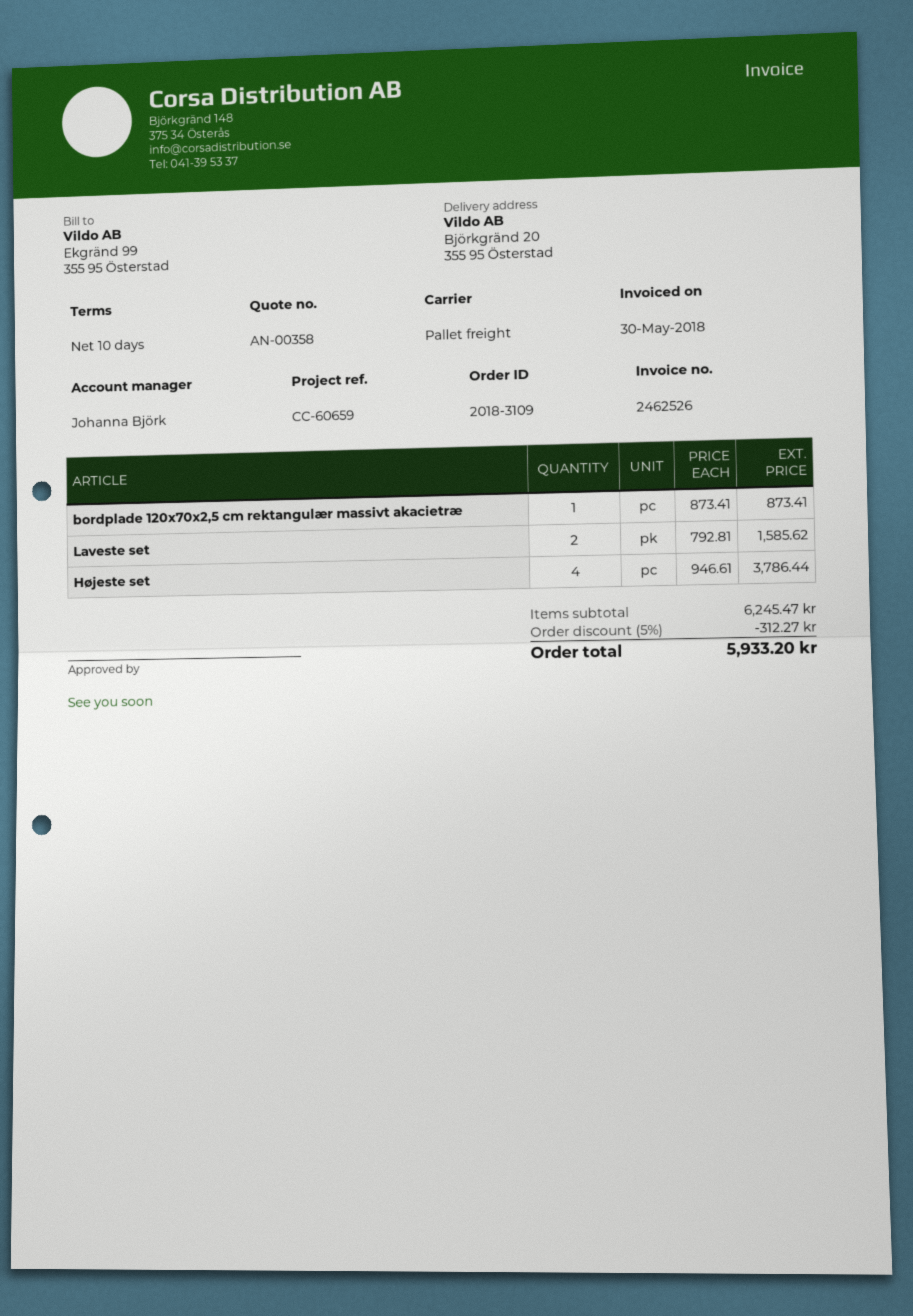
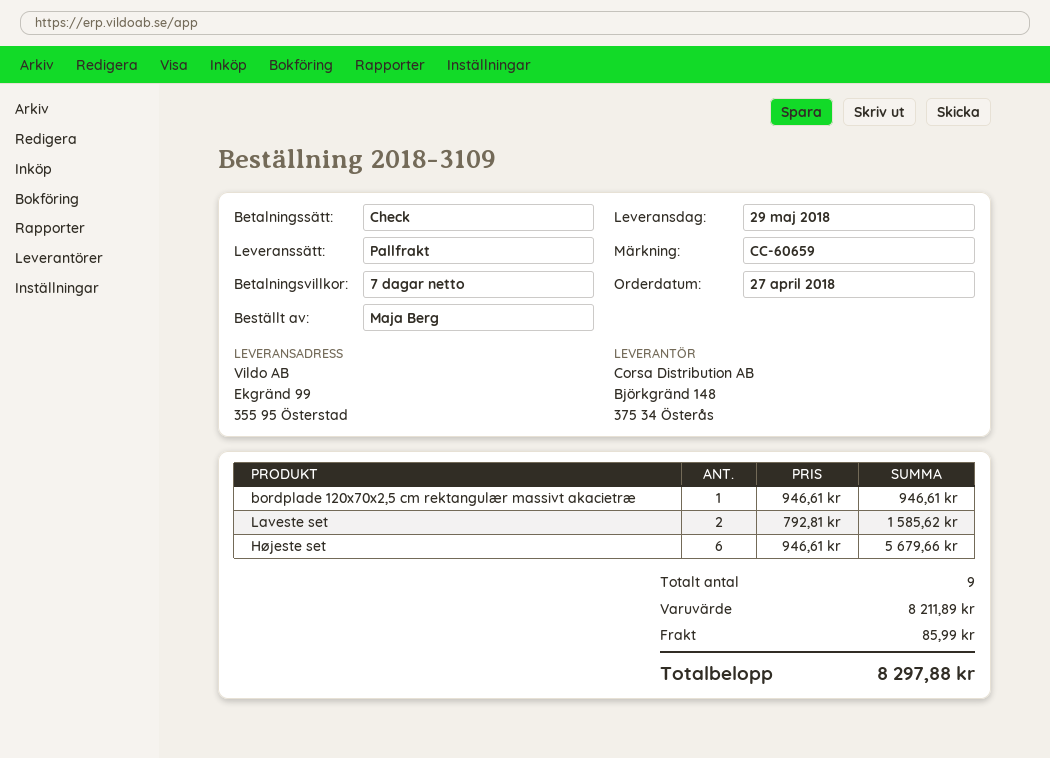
payment terms: 10 days -> 7 days
ship to: Björkgränd 20, 355 95 Österstad -> Ekgränd 99, 355 95 Österstad
bordplade 120x70x2,5 cm rektangulær massivt akacietræ: 1 x 873.41 = 873.41 -> 1 x 946.61 = 946.61
Højeste set: 4 x 946.61 = 3786.44 -> 6 x 946.61 = 5679.66
subtotal: 6245.47 -> 8211.89
discount: 5% = 312.27 -> none
shipping: none -> 85.99
total: 5933.20 -> 8297.88

